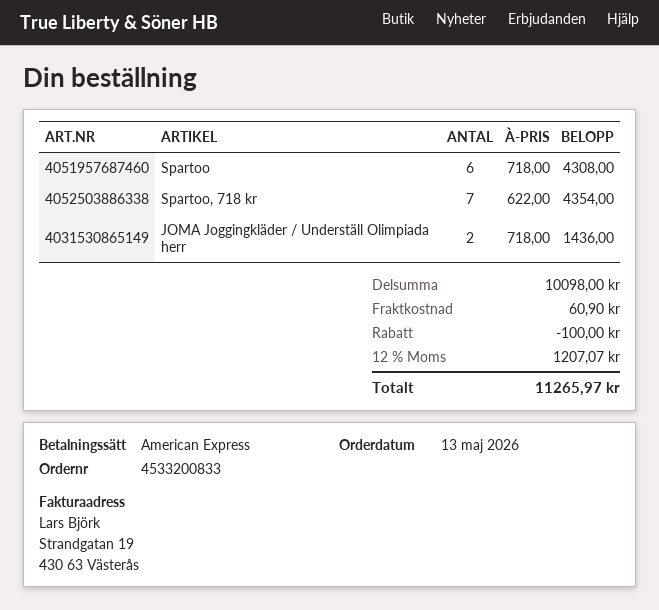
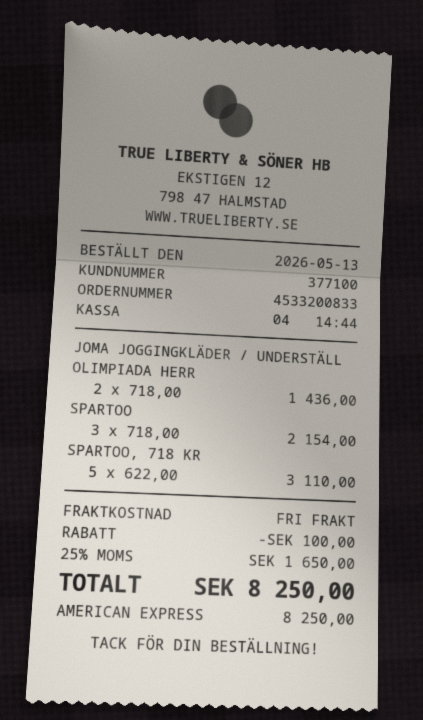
Spartoo: 6 x 718.00 = 4308.00 -> 3 x 718.00 = 2154.00
Spartoo, 718 kr: 7 x 622.00 = 4354.00 -> 5 x 622.00 = 3110.00
shipping: 60.90 -> 0.00
tax: 12% = 1207.07 -> 25% = 1650.00
total: 11265.97 -> 8250.00

